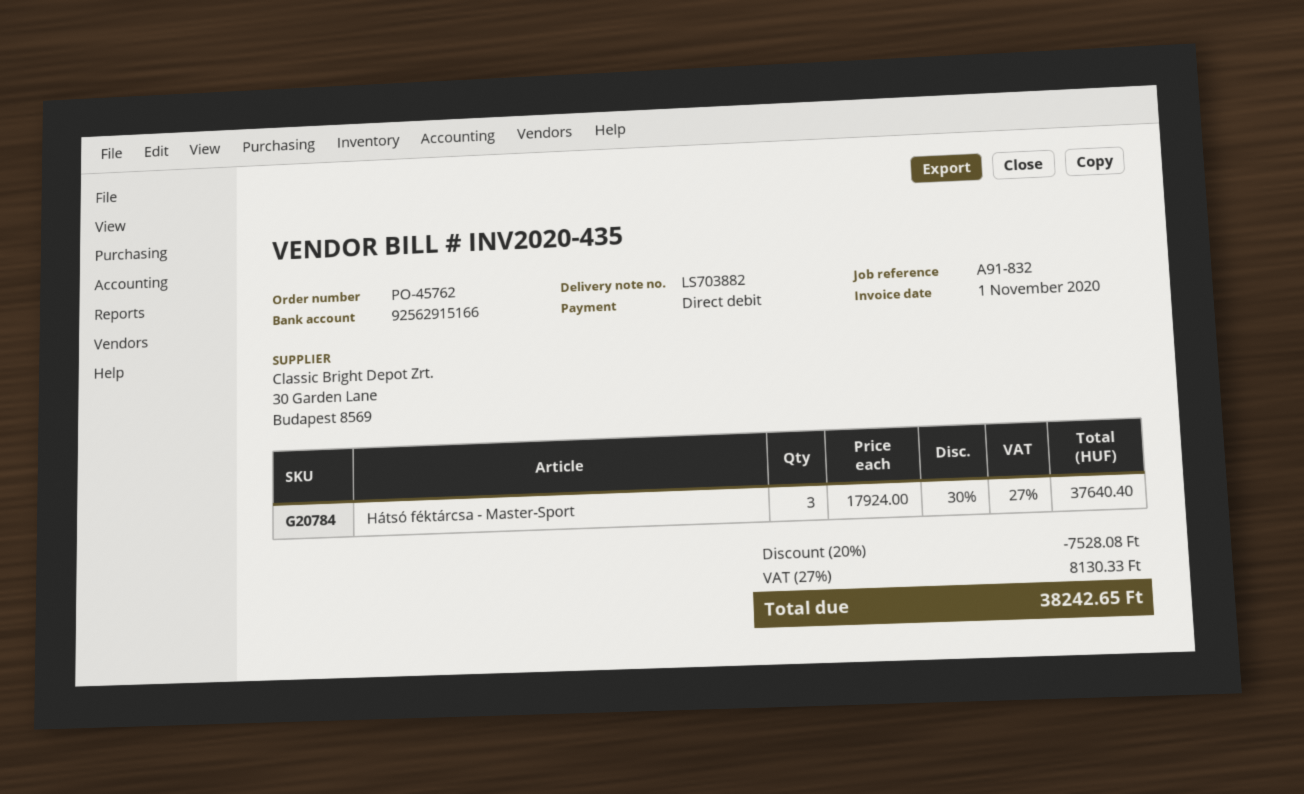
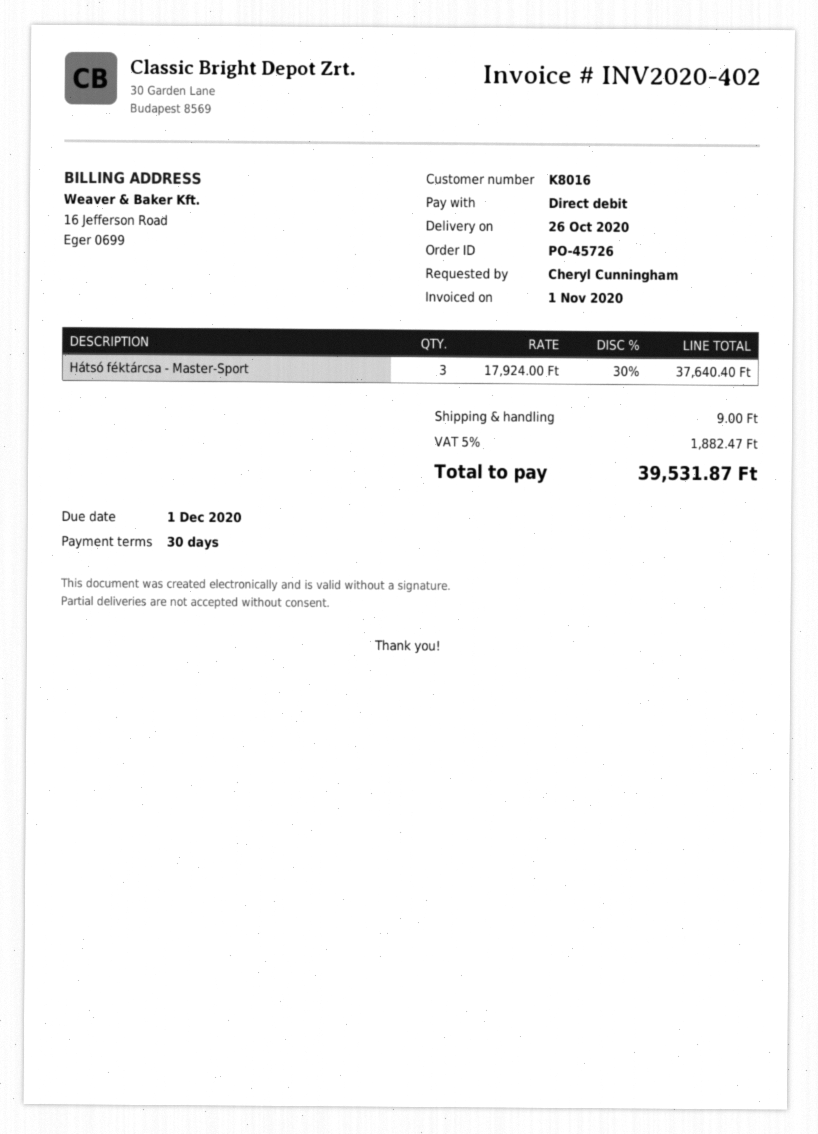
order number: PO-45762 -> PO-45726
invoice number: INV2020-435 -> INV2020-402
discount: 20% = 7528.08 -> none
shipping: none -> 9.00
tax: 27% = 8130.33 -> 5% = 1882.47
total: 38242.65 -> 39531.87

